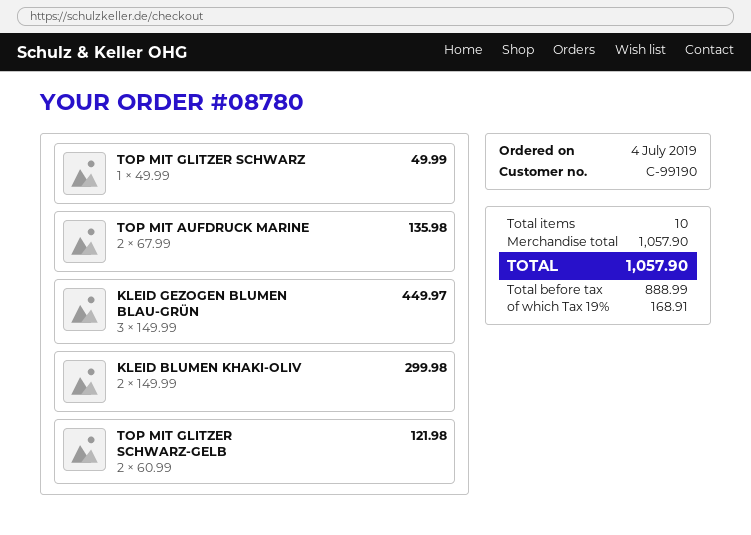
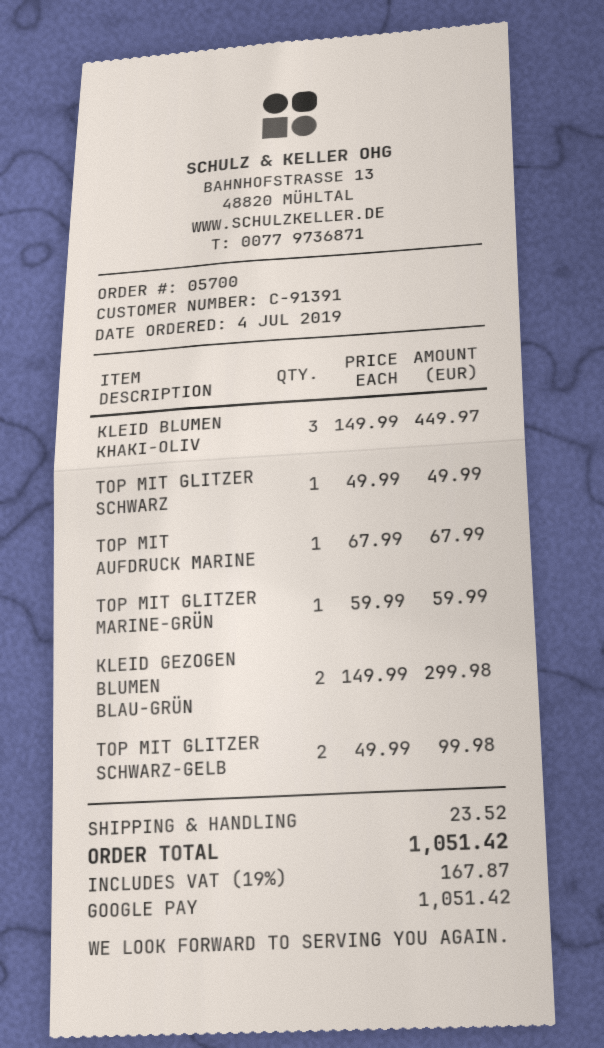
order number: 08780 -> 05700
customer number: C-99190 -> C-91391
TOP MIT AUFDRUCK MARINE: 2 x 67.99 = 135.98 -> 1 x 67.99 = 67.99
KLEID GEZOGEN BLUMEN BLAU-GRÜN: 3 x 149.99 = 449.97 -> 2 x 149.99 = 299.98
KLEID BLUMEN KHAKI-OLIV: 2 x 149.99 = 299.98 -> 3 x 149.99 = 449.97
TOP MIT GLITZER SCHWARZ-GELB: 2 x 60.99 = 121.98 -> 2 x 49.99 = 99.98
TOP MIT GLITZER MARINE-GRÜN: none -> 1 x 59.99 = 59.99
shipping: none -> 23.52
tax: 19% = 168.91 -> 19% = 167.87
total: 1057.90 -> 1051.42

